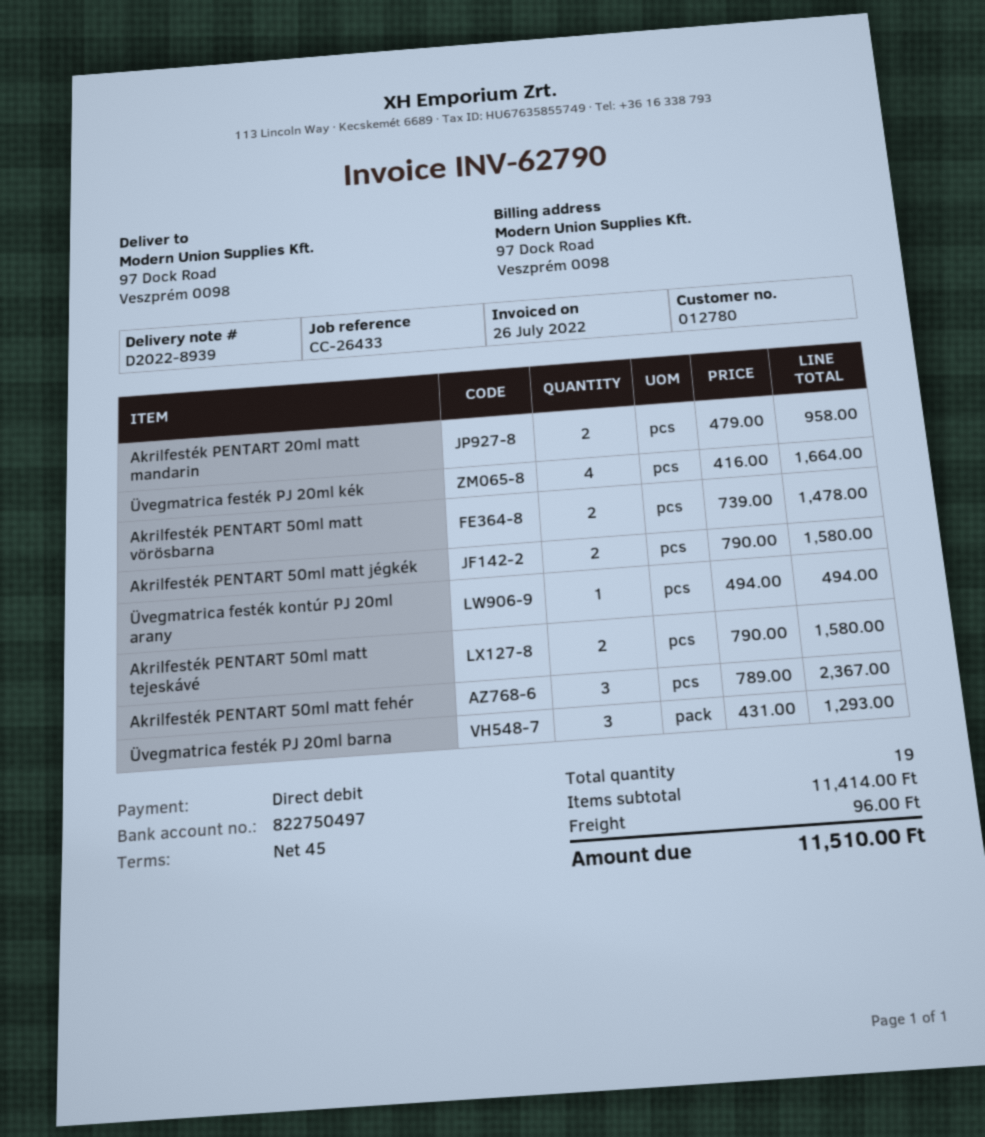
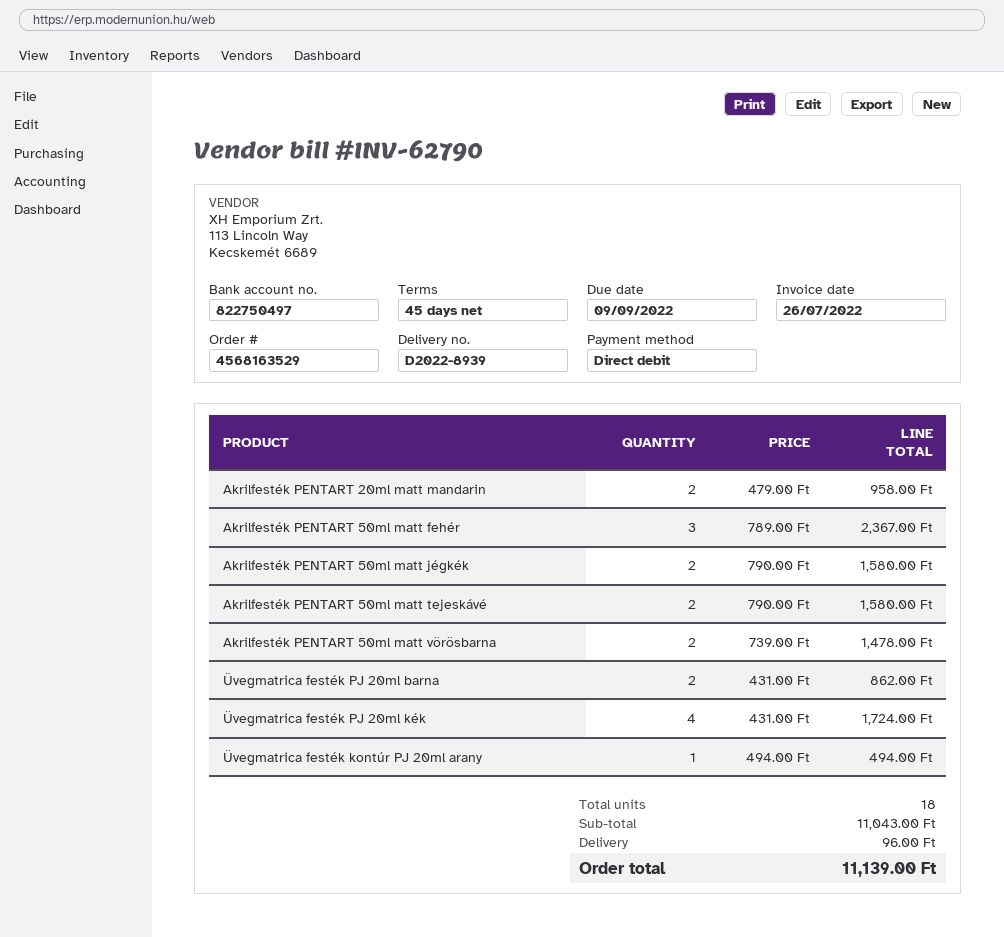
Üvegmatrica festék PJ 20ml kék: 4 x 416.00 = 1664.00 -> 4 x 431.00 = 1724.00
Üvegmatrica festék PJ 20ml barna: 3 x 431.00 = 1293.00 -> 2 x 431.00 = 862.00
total quantity: 19 -> 18
subtotal: 11414.00 -> 11043.00
total: 11510.00 -> 11139.00

